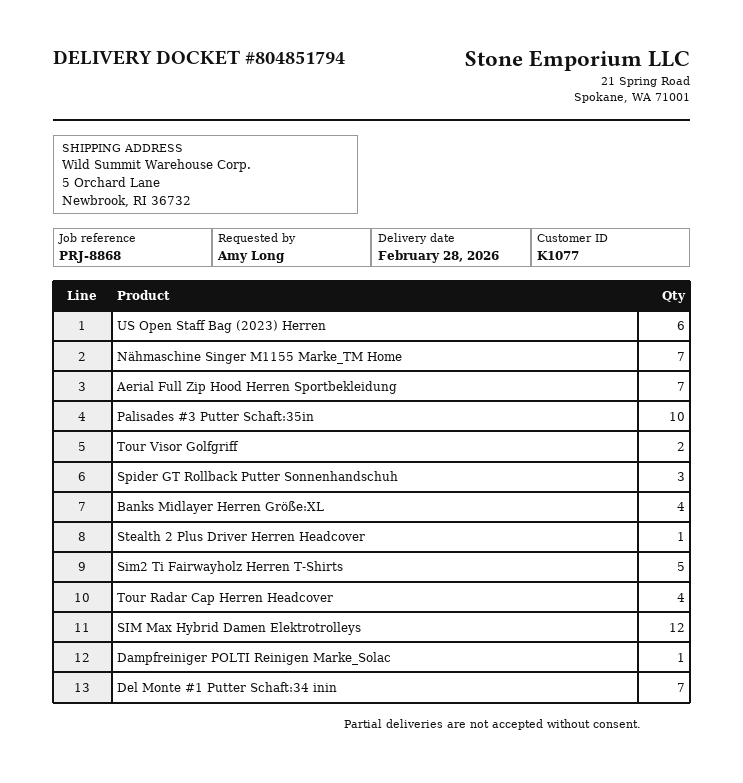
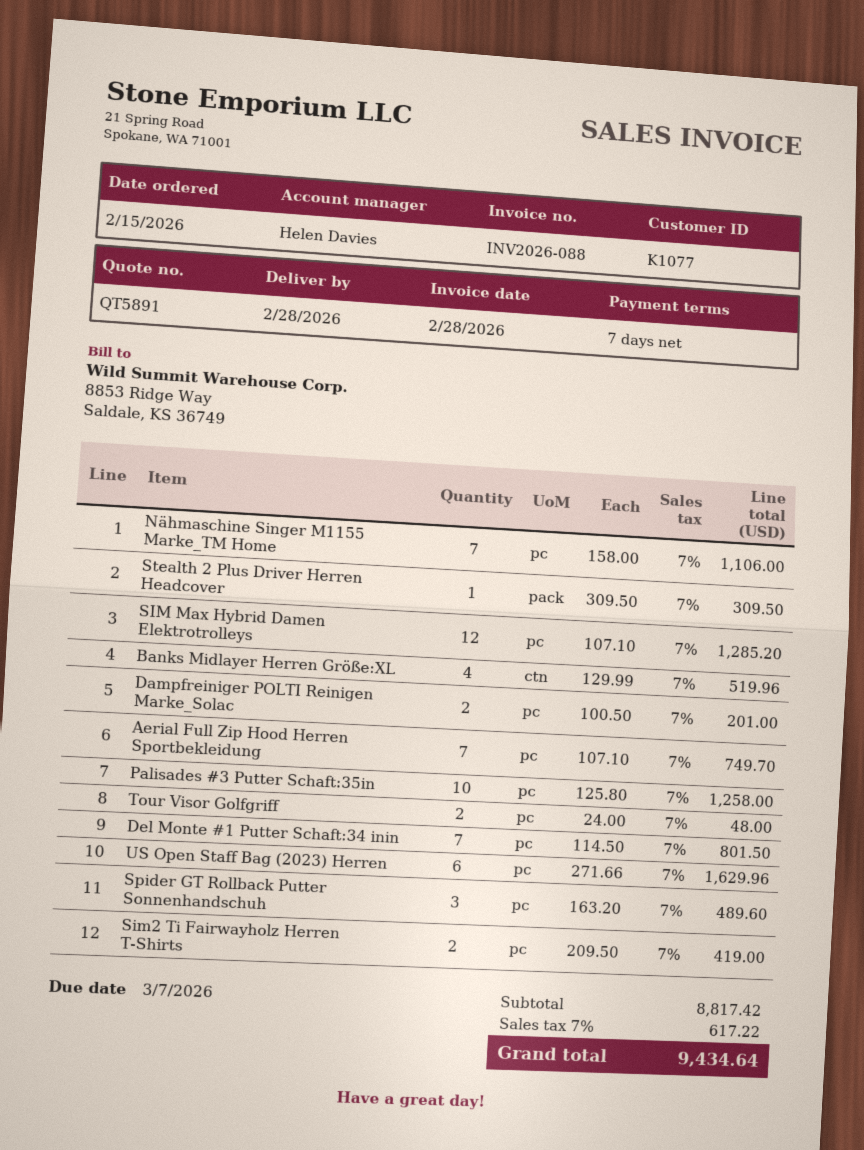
Sim2 Ti Fairwayholz Herren T-Shirts: 5 -> 2
Tour Radar Cap Herren Headcover: 4 -> none
Dampfreiniger POLTI Reinigen Marke_Solac: 1 -> 2

